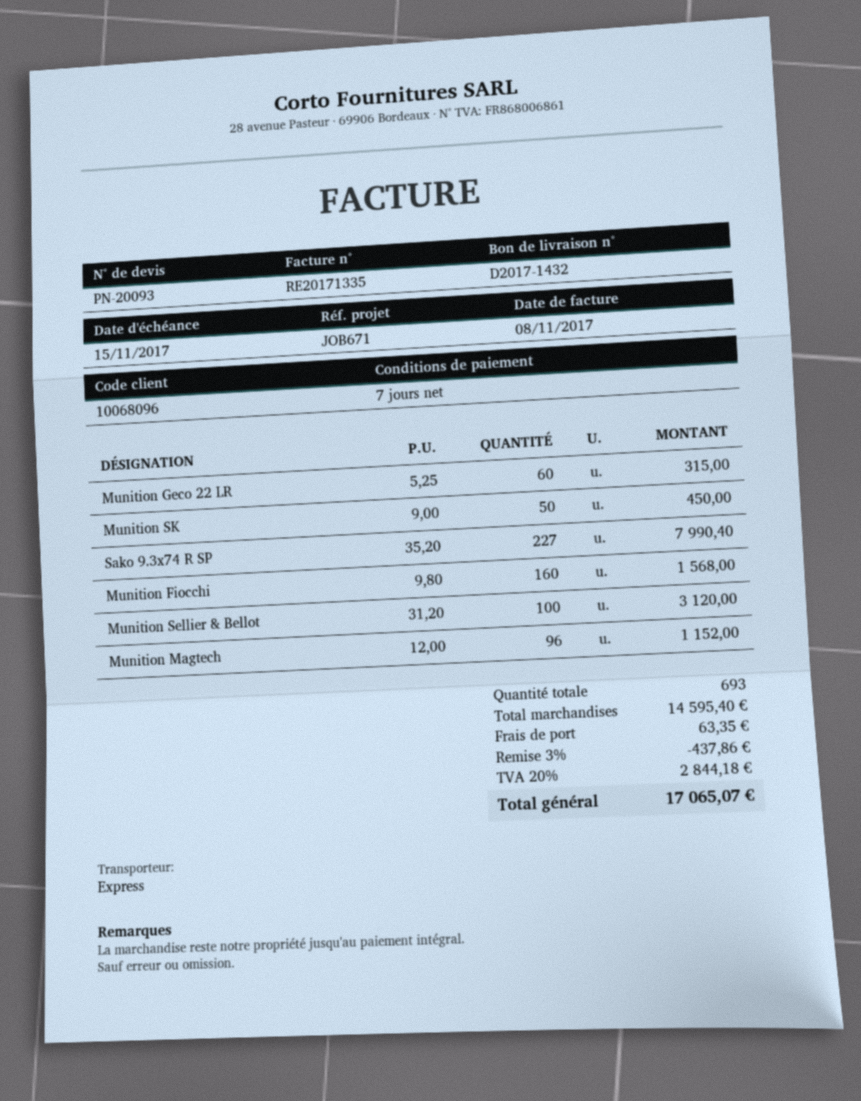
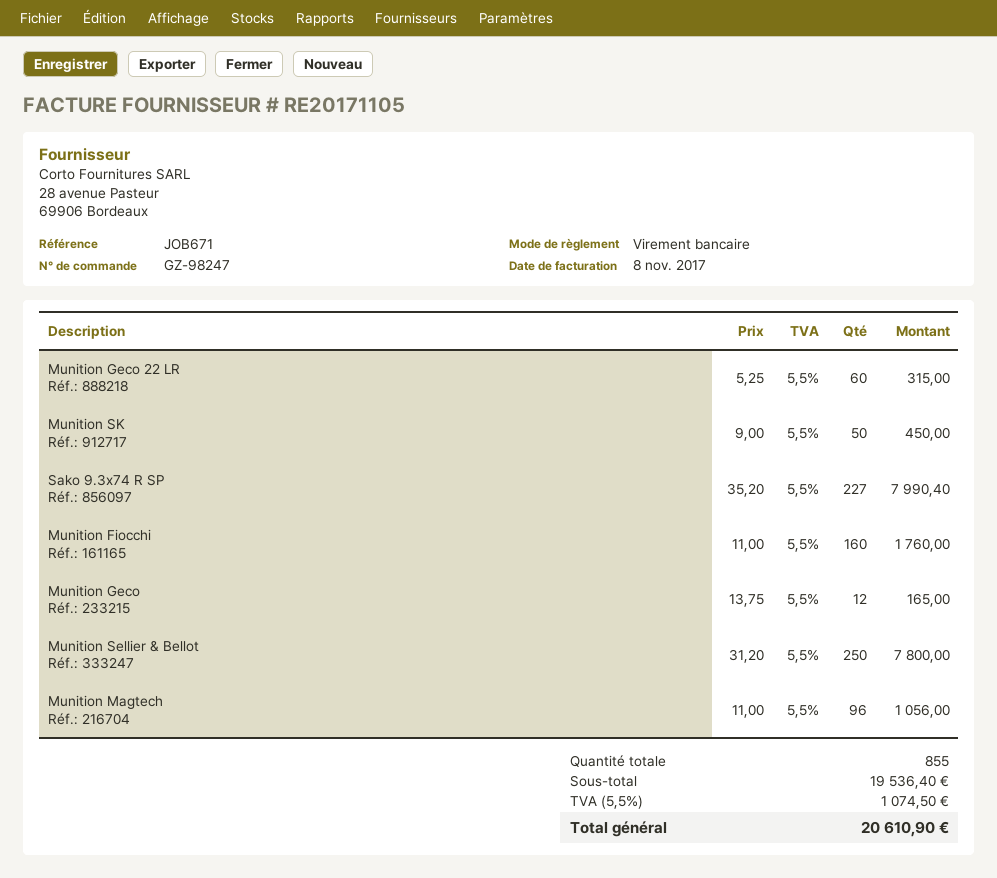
invoice number: RE20171335 -> RE20171105
Munition Fiocchi: 160 x 9.80 = 1568.00 -> 160 x 11.00 = 1760.00
Munition Sellier & Bellot: 100 x 31.20 = 3120.00 -> 250 x 31.20 = 7800.00
Munition Magtech: 96 x 12.00 = 1152.00 -> 96 x 11.00 = 1056.00
Munition Geco: none -> 12 x 13.75 = 165.00
total quantity: 693 -> 855
subtotal: 14595.40 -> 19536.40
discount: 3% = 437.86 -> none
shipping: 63.35 -> none
tax: 20% = 2844.18 -> 5.5% = 1074.50
total: 17065.07 -> 20610.90

